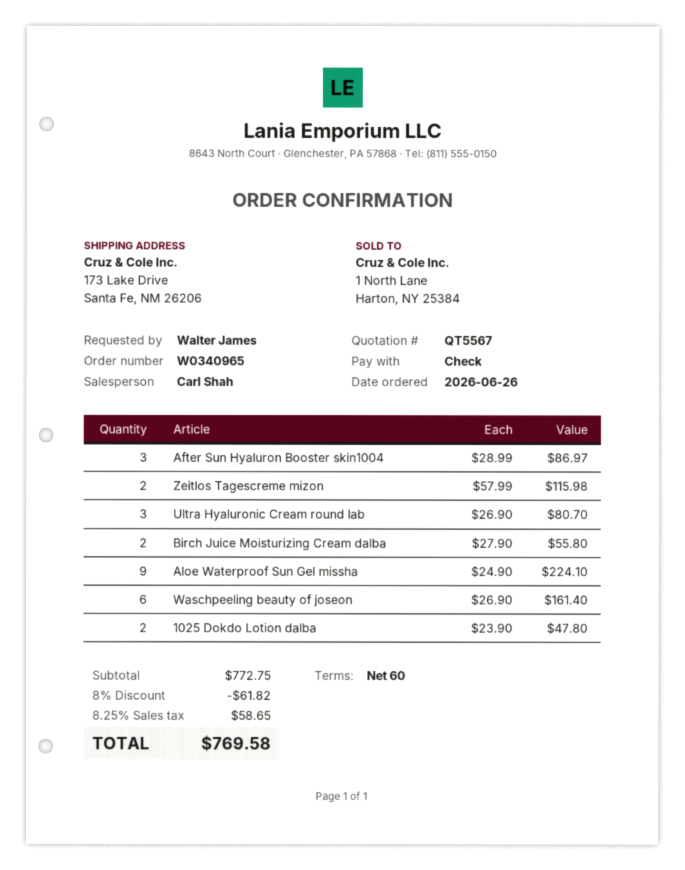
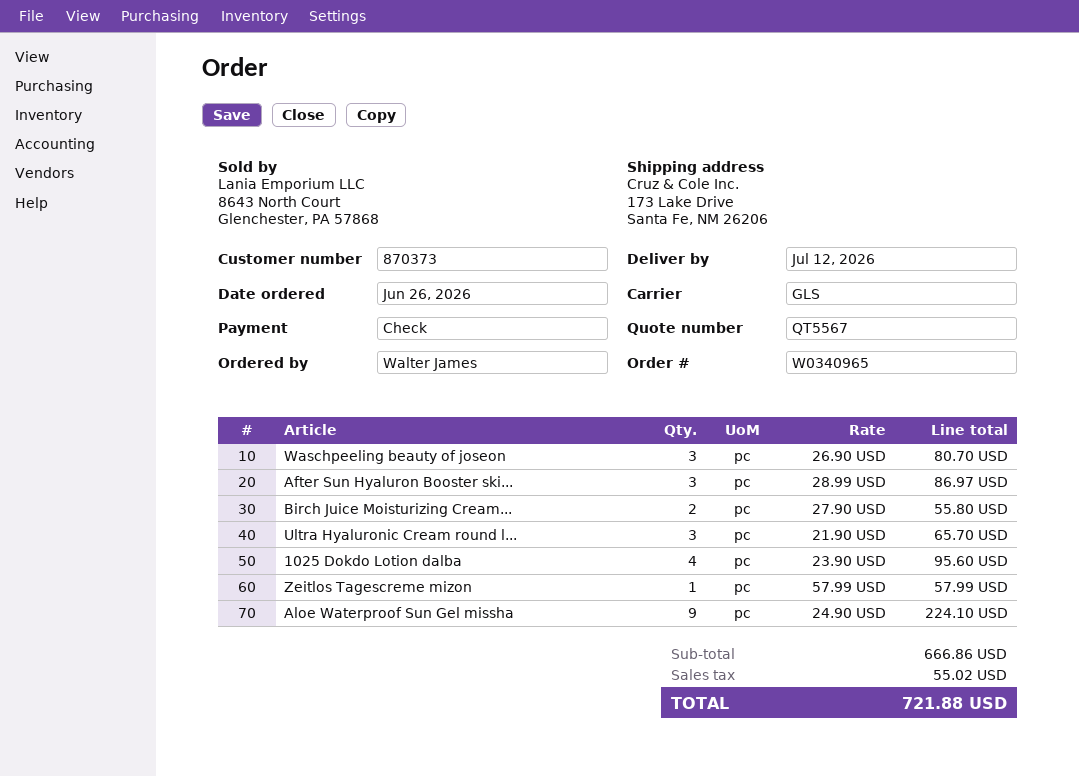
Zeitlos Tagescreme mizon: 2 x 57.99 = 115.98 -> 1 x 57.99 = 57.99
Ultra Hyaluronic Cream round lab: 3 x 26.90 = 80.70 -> 3 x 21.90 = 65.70
Waschpeeling beauty of joseon: 6 x 26.90 = 161.40 -> 3 x 26.90 = 80.70
1025 Dokdo Lotion dalba: 2 x 23.90 = 47.80 -> 4 x 23.90 = 95.60
subtotal: 772.75 -> 666.86
discount: 8% = 61.82 -> none
tax: 58.65 -> 55.02
total: 769.58 -> 721.88

